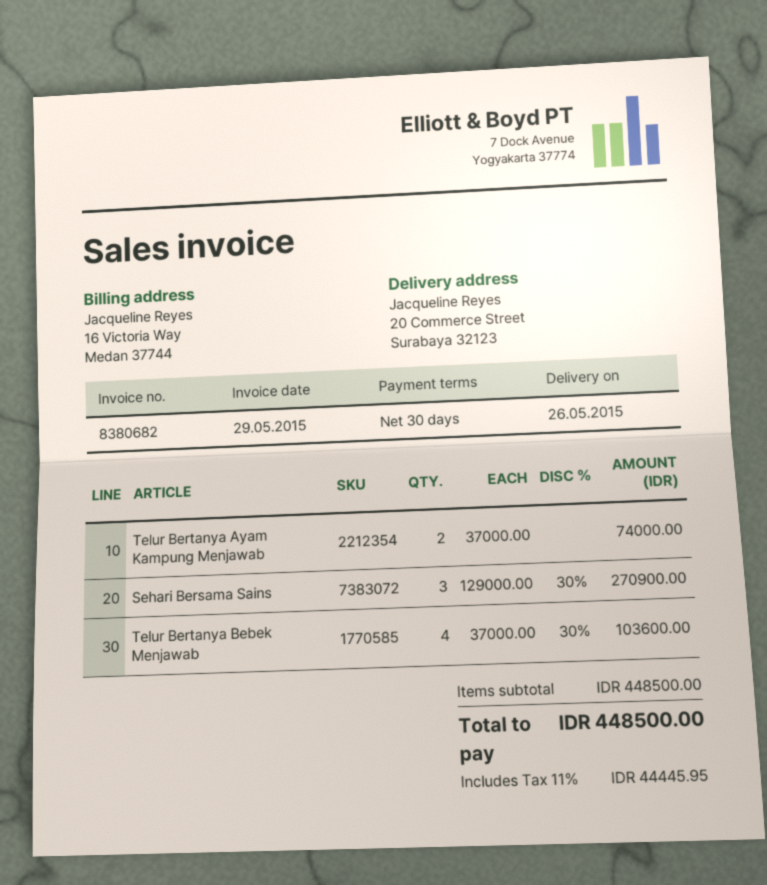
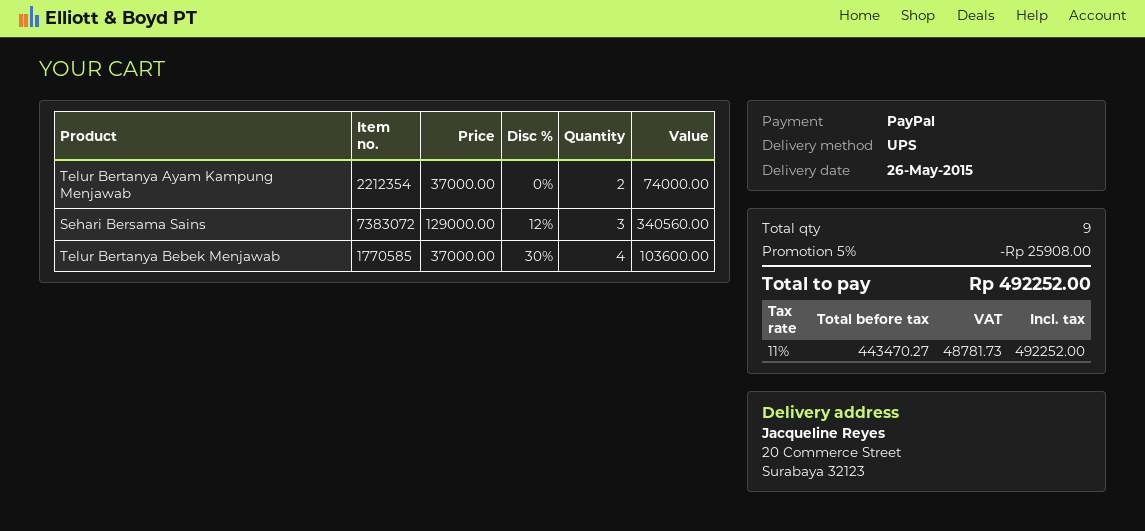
Sehari Bersama Sains: 3 x 129000.00 - 30% = 270900.00 -> 3 x 129000.00 - 12% = 340560.00
discount: none -> 5% = 25908.00
tax: 11% = 44445.95 -> 11% = 48781.73
total: 448500.00 -> 492252.00

